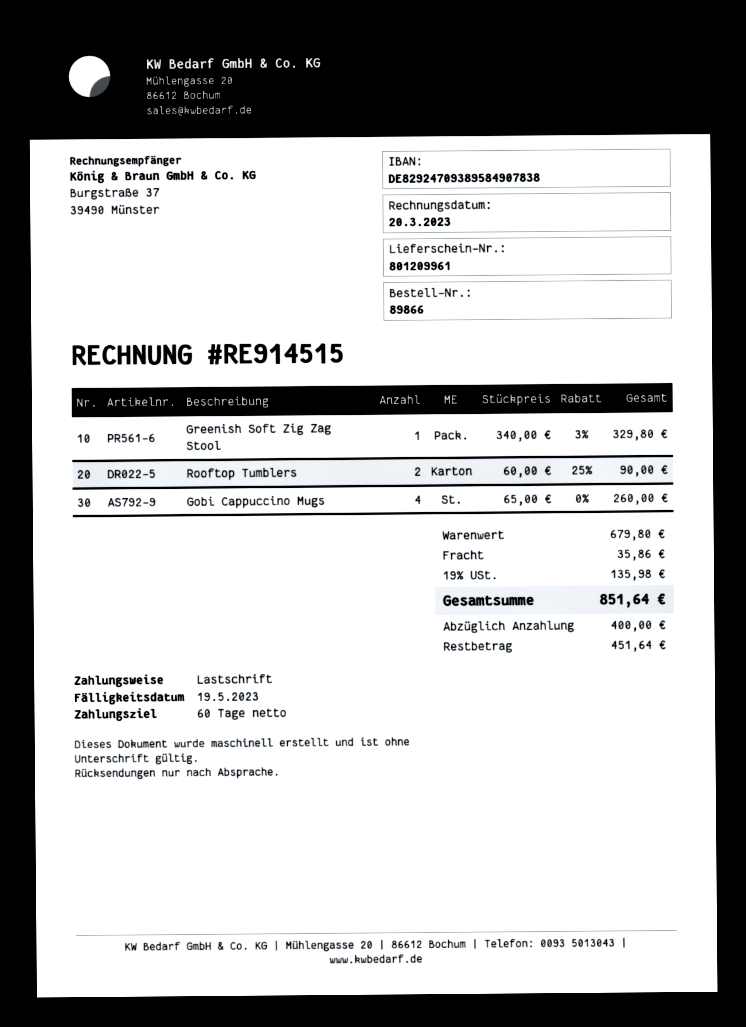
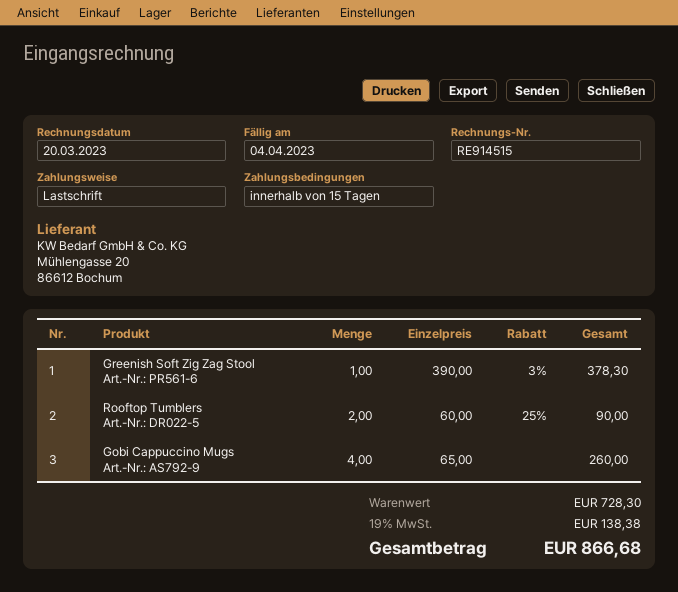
payment terms: 60 days -> 15 days
due date: 2023-05-19 -> 2023-04-04
Greenish Soft Zig Zag Stool: 1 x 340.00 - 3% = 329.80 -> 1 x 390.00 - 3% = 378.30
subtotal: 679.80 -> 728.30
shipping: 35.86 -> none
tax: 19% = 135.98 -> 19% = 138.38
total: 851.64 -> 866.68

